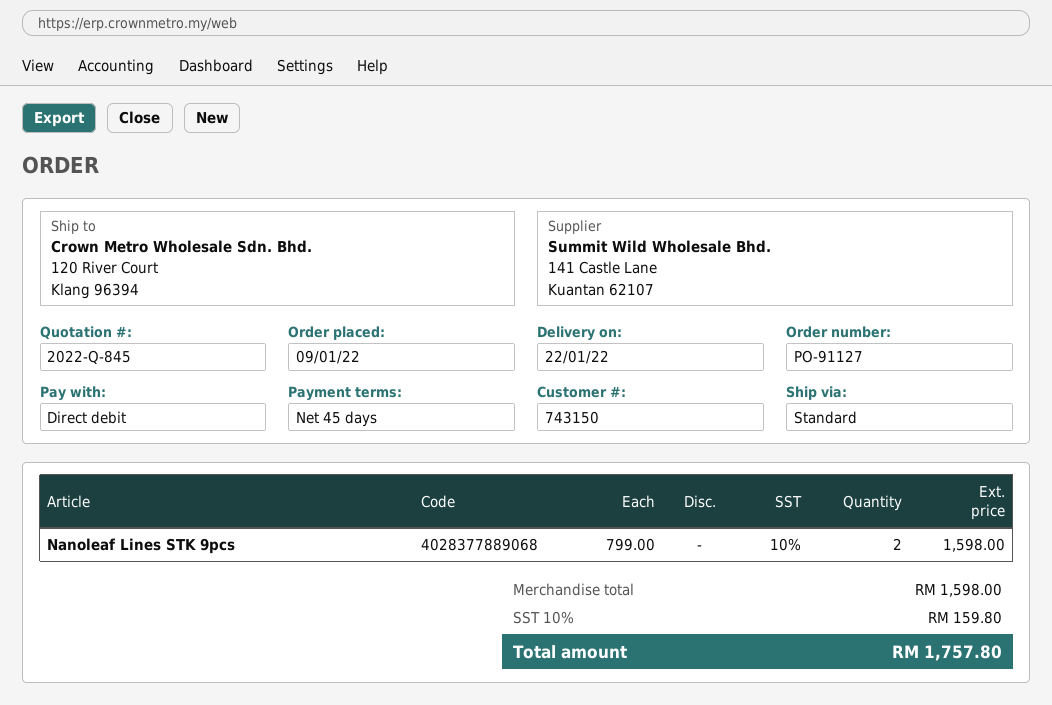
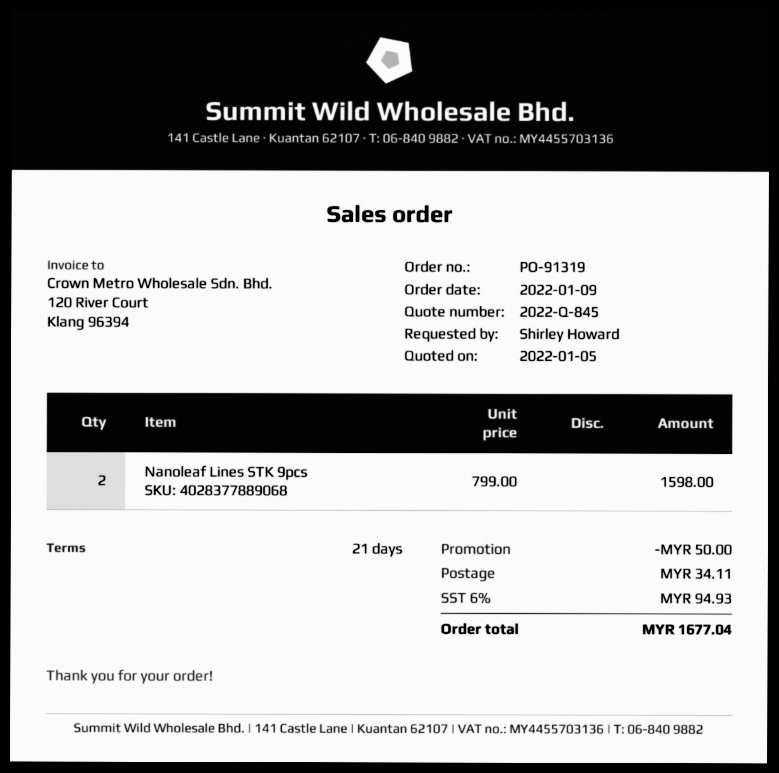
order number: PO-91127 -> PO-91319
payment terms: 45 days -> 21 days
discount: none -> 50.00
shipping: none -> 34.11
tax: 10% = 159.80 -> 6% = 94.93
total: 1757.80 -> 1677.04

